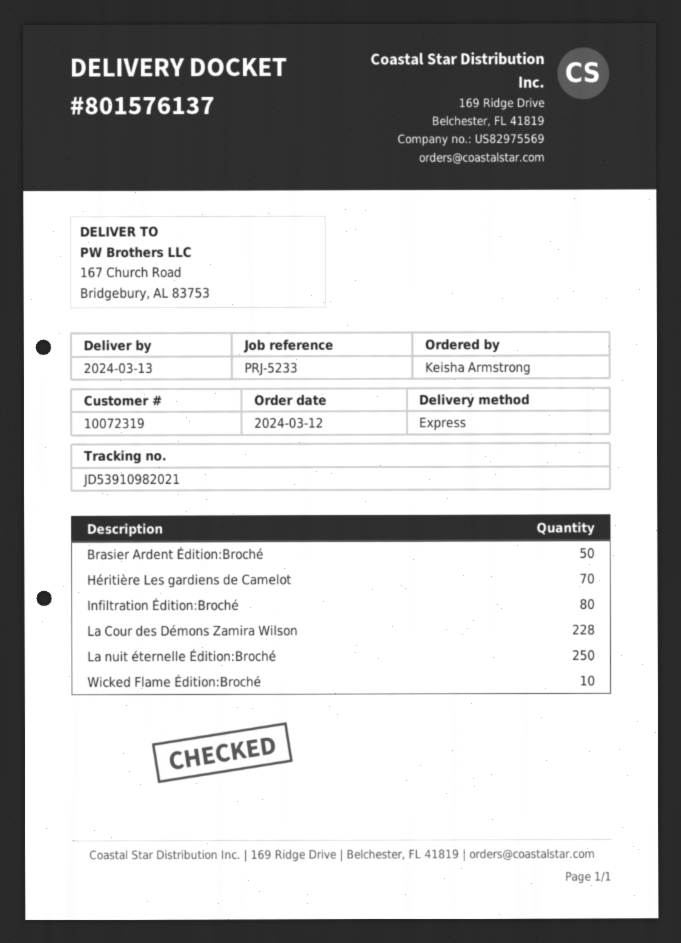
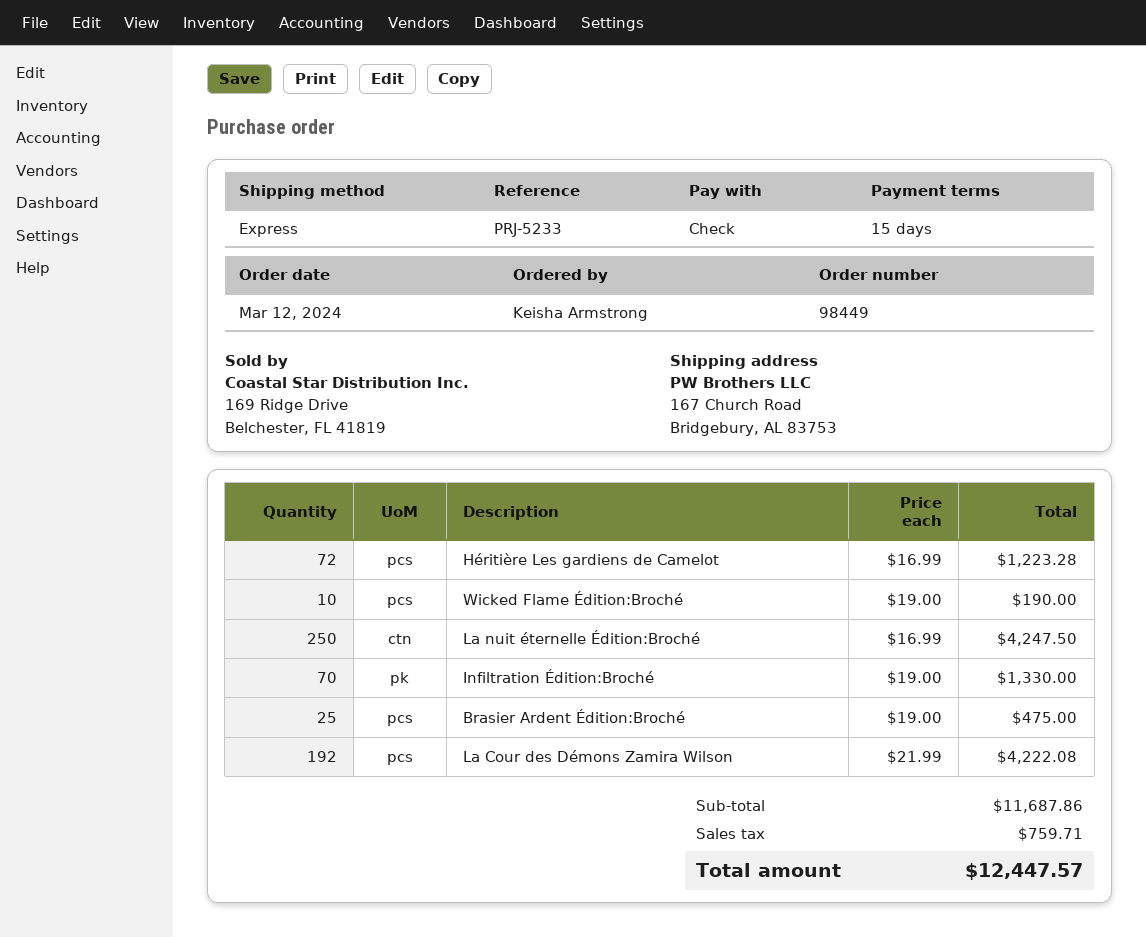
Brasier Ardent Édition:Broché: 50 -> 25
Héritière Les gardiens de Camelot: 70 -> 72
Infiltration Édition:Broché: 80 -> 70
La Cour des Démons Zamira Wilson: 228 -> 192

